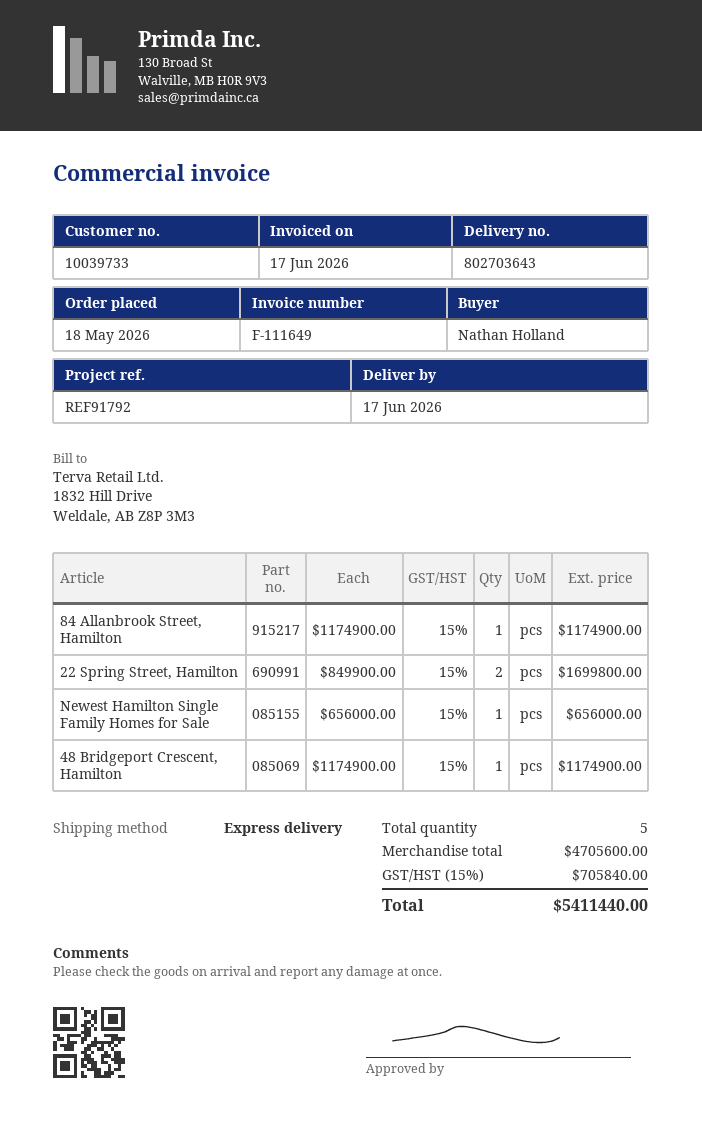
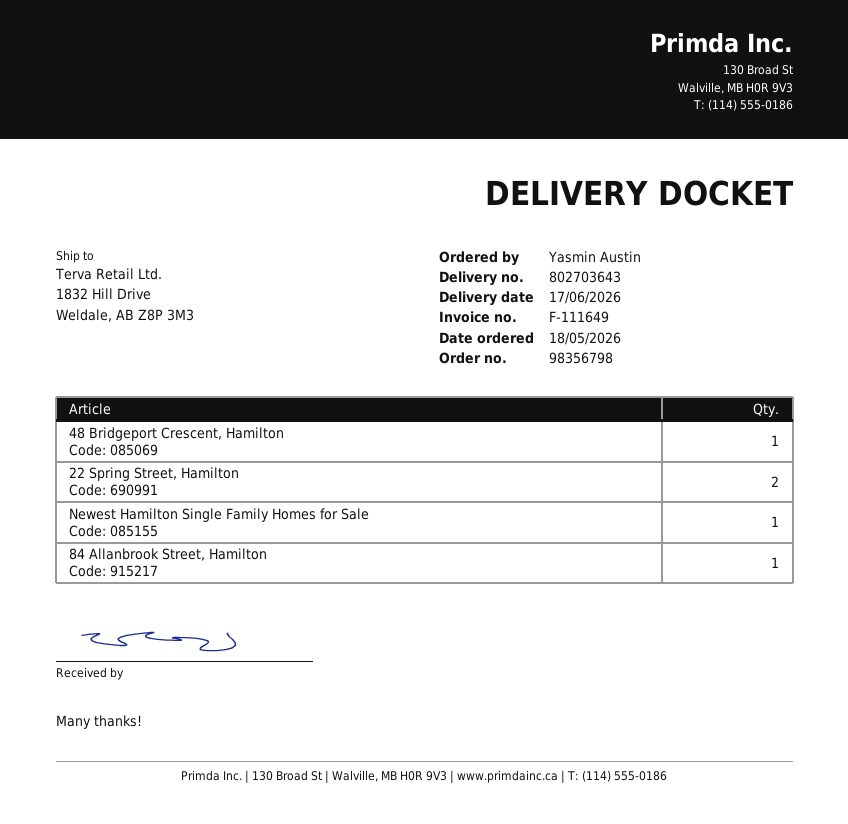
ordered by: Nathan Holland -> Yasmin Austin

